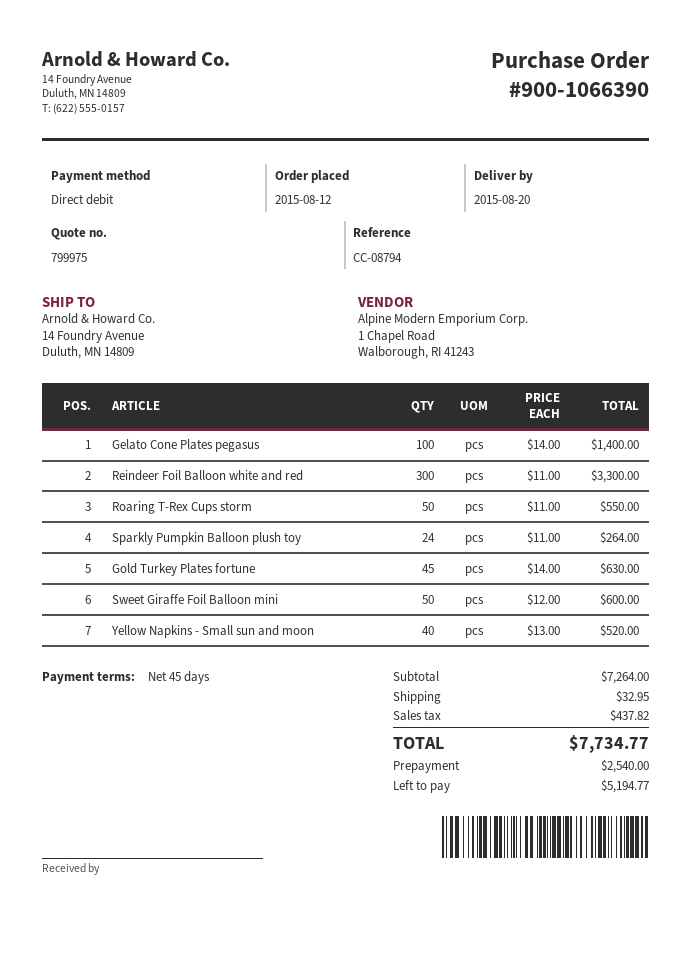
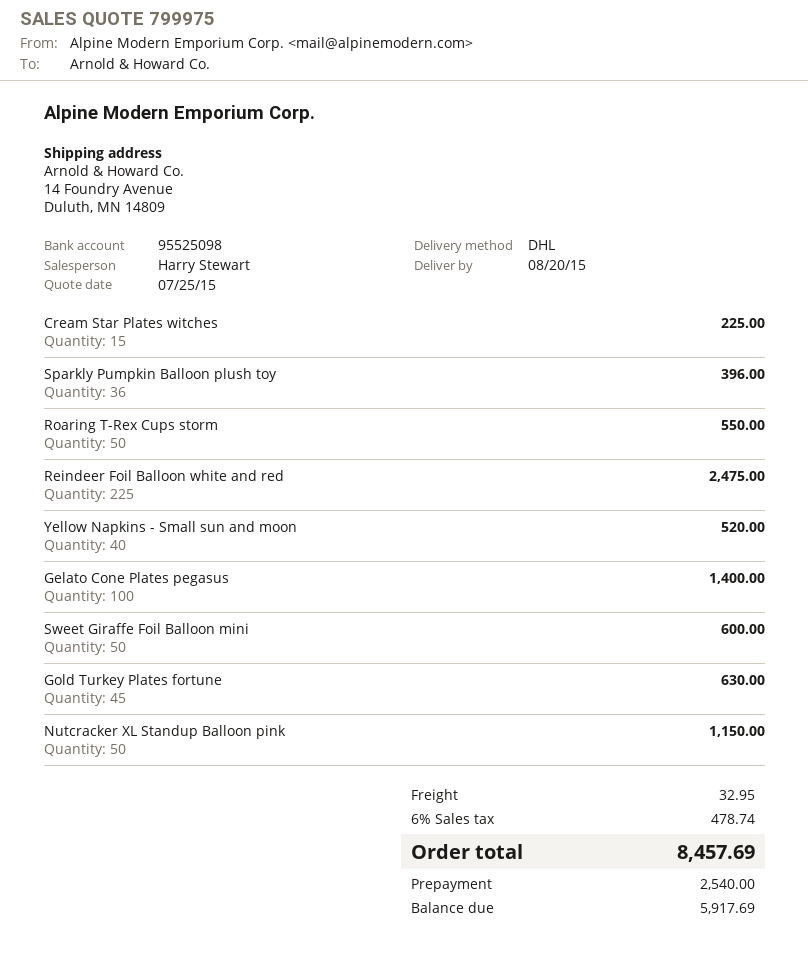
Reindeer Foil Balloon white and red: 300 for 3300.00 -> 225 for 2475.00
Sparkly Pumpkin Balloon plush toy: 24 for 264.00 -> 36 for 396.00
Cream Star Plates witches: none -> 15 for 225.00
Nutcracker XL Standup Balloon pink: none -> 50 for 1150.00
tax: 437.82 -> 478.74
total: 7734.77 -> 8457.69
balance: 5194.77 -> 5917.69

